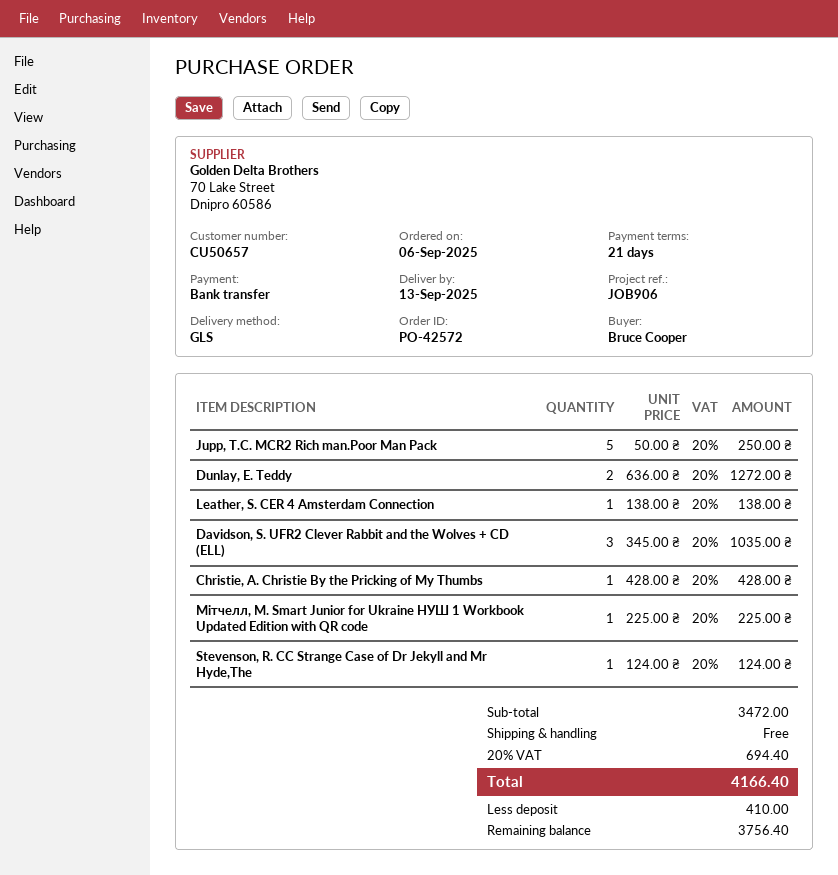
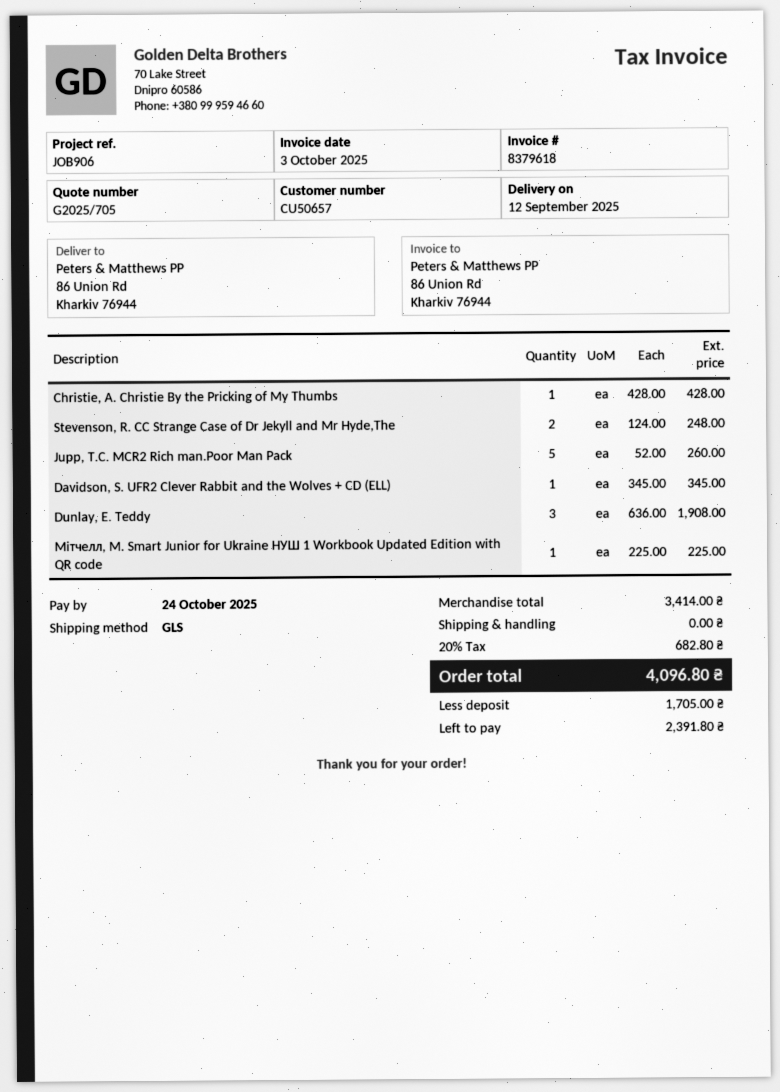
delivery date: 2025-09-13 -> 2025-09-12
Jupp, T.C. MCR2 Rich man.Poor Man Pack: 5 x 50.00 = 250.00 -> 5 x 52.00 = 260.00
Dunlay, E. Teddy: 2 x 636.00 = 1272.00 -> 3 x 636.00 = 1908.00
Leather, S. CER 4 Amsterdam Connection: 1 x 138.00 = 138.00 -> none
Davidson, S. UFR2 Clever Rabbit and the Wolves + CD (ELL): 3 x 345.00 = 1035.00 -> 1 x 345.00 = 345.00
Stevenson, R. CC Strange Case of Dr Jekyll and Mr Hyde,The: 1 x 124.00 = 124.00 -> 2 x 124.00 = 248.00
subtotal: 3472.00 -> 3414.00
tax: 20% = 694.40 -> 20% = 682.80
total: 4166.40 -> 4096.80
deposit: 410.00 -> 1705.00
balance: 3756.40 -> 2391.80

